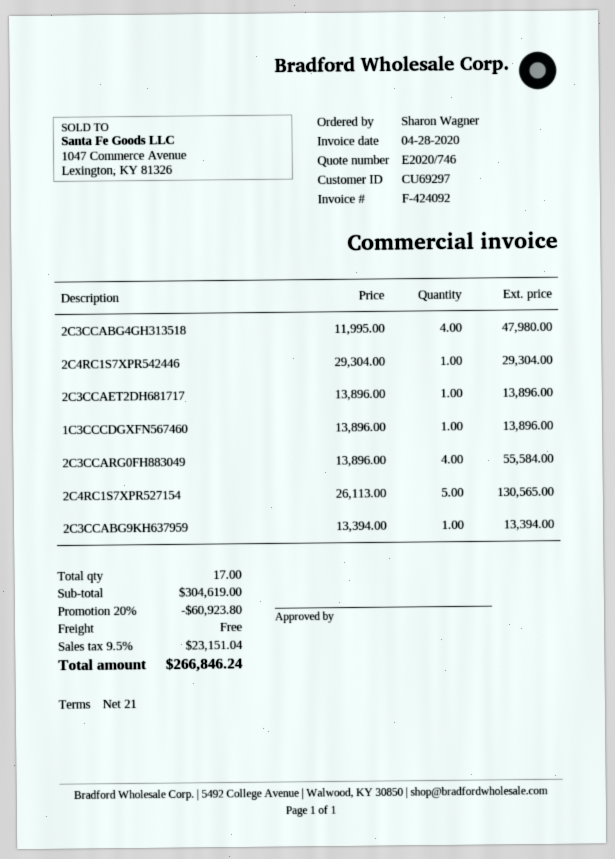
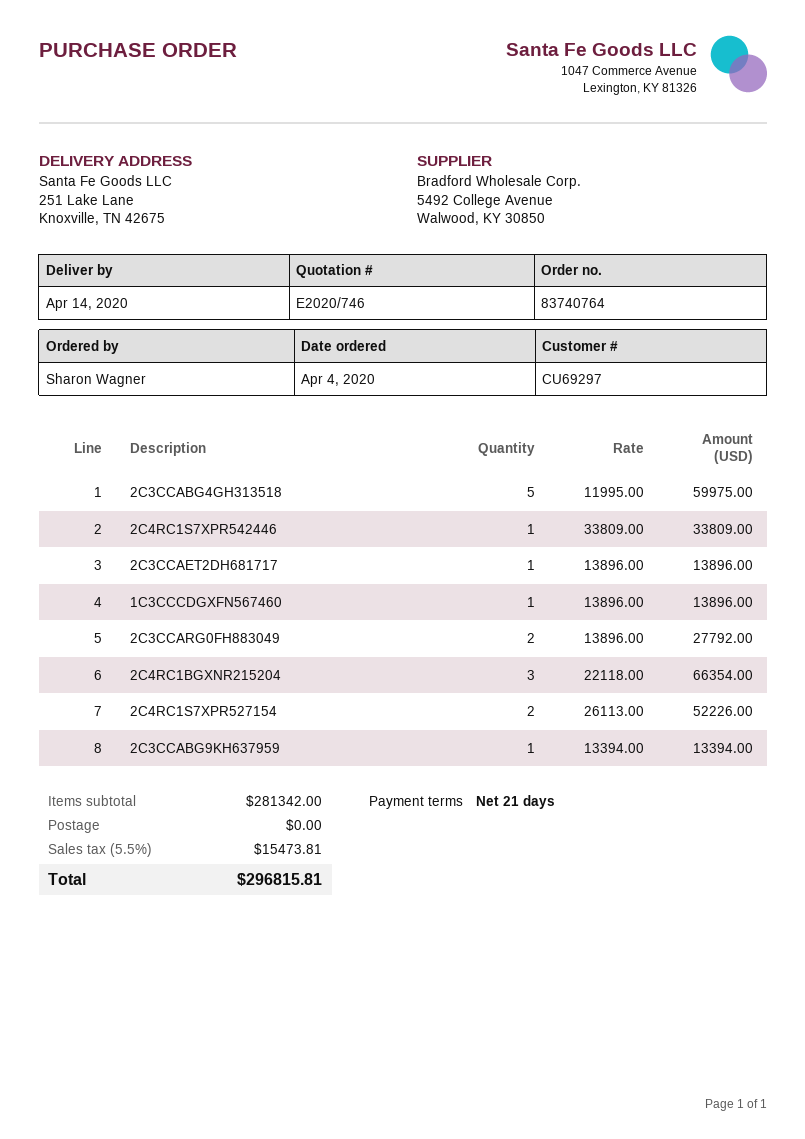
2C3CCABG4GH313518: 4 x 11995.00 = 47980.00 -> 5 x 11995.00 = 59975.00
2C4RC1S7XPR542446: 1 x 29304.00 = 29304.00 -> 1 x 33809.00 = 33809.00
2C3CCARG0FH883049: 4 x 13896.00 = 55584.00 -> 2 x 13896.00 = 27792.00
2C4RC1S7XPR527154: 5 x 26113.00 = 130565.00 -> 2 x 26113.00 = 52226.00
2C4RC1BGXNR215204: none -> 3 x 22118.00 = 66354.00
subtotal: 304619.00 -> 281342.00
discount: 20% = 60923.80 -> none
tax: 9.5% = 23151.04 -> 5.5% = 15473.81
total: 266846.24 -> 296815.81

